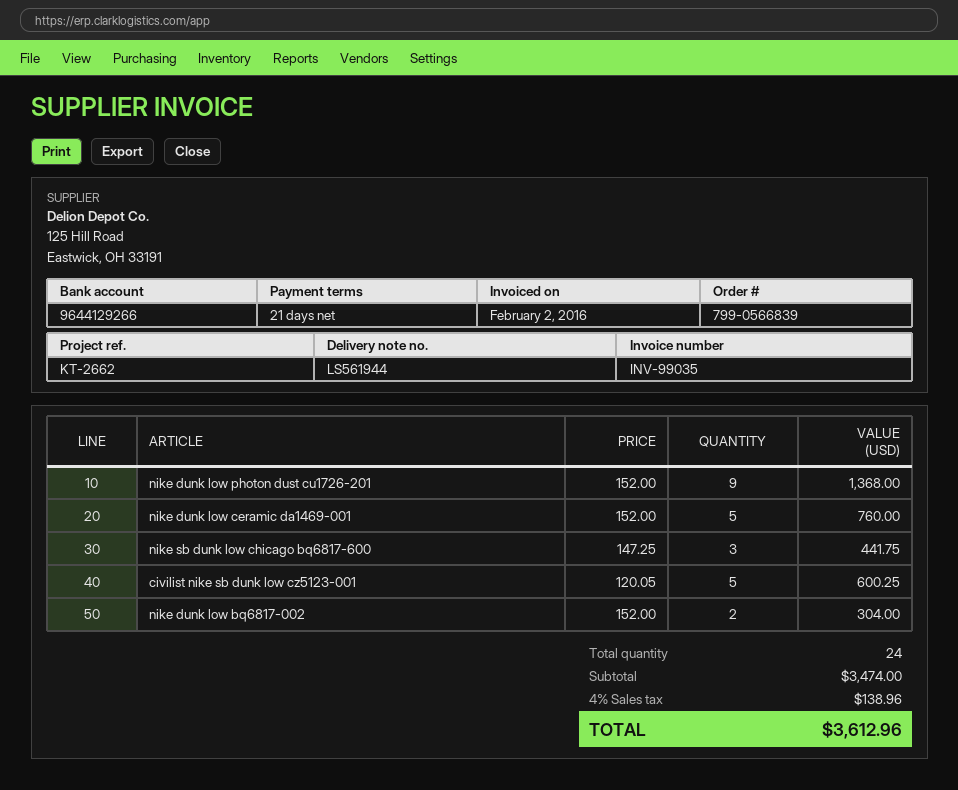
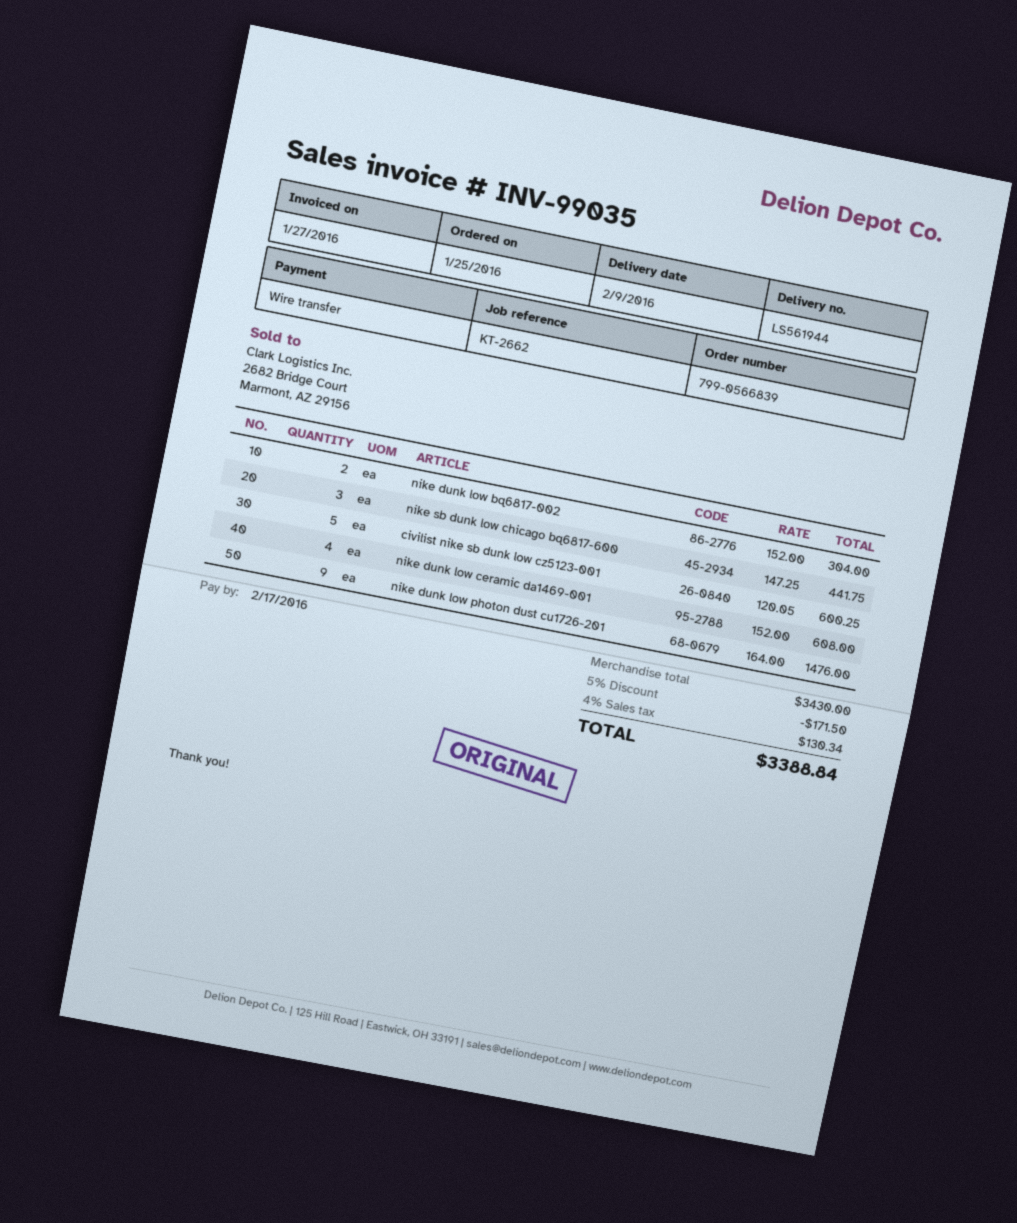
invoice date: 2016-02-02 -> 2016-01-27
nike dunk low photon dust cu1726-201: 9 x 152.00 = 1368.00 -> 9 x 164.00 = 1476.00
nike dunk low ceramic da1469-001: 5 x 152.00 = 760.00 -> 4 x 152.00 = 608.00
subtotal: 3474.00 -> 3430.00
discount: none -> 5% = 171.50
tax: 4% = 138.96 -> 4% = 130.34
total: 3612.96 -> 3388.84

